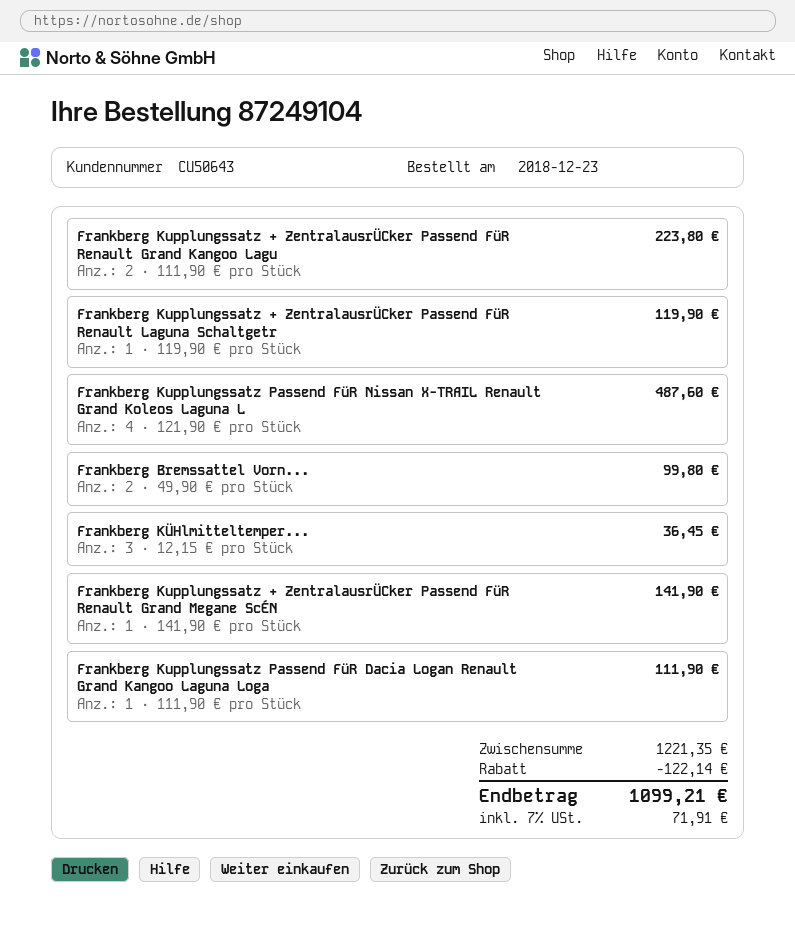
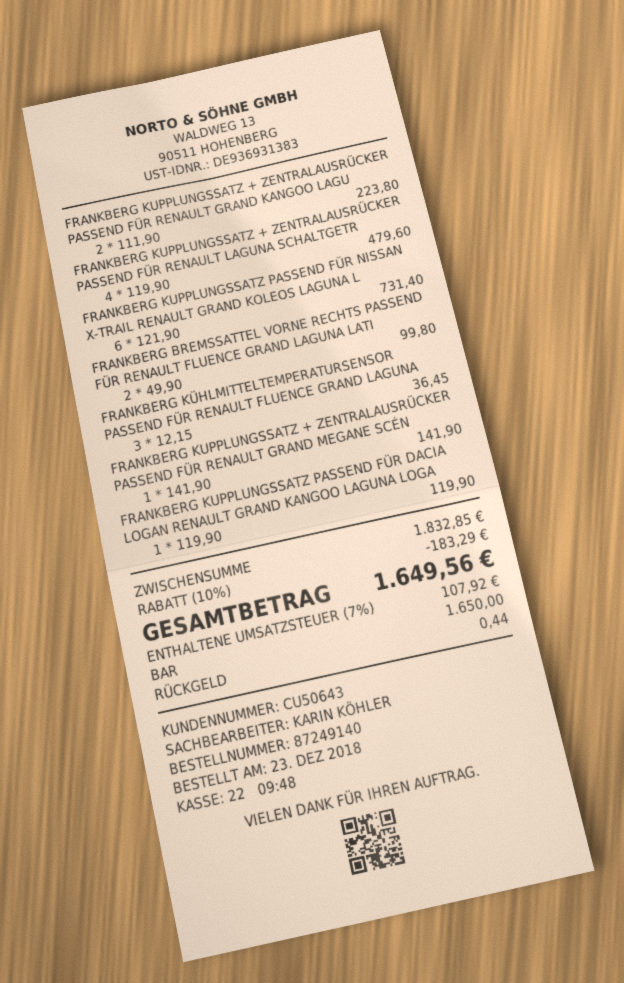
order number: 87249104 -> 87249140
Frankberg Kupplungssatz + ZentralausrÜCker Passend FüR Renault Laguna Schaltgetr: 1 x 119.90 = 119.90 -> 4 x 119.90 = 479.60
Frankberg Kupplungssatz Passend FüR Nissan X-TRAIL Renault Grand Koleos Laguna L: 4 x 121.90 = 487.60 -> 6 x 121.90 = 731.40
Frankberg Kupplungssatz Passend FüR Dacia Logan Renault Grand Kangoo Laguna Loga: 1 x 111.90 = 111.90 -> 1 x 119.90 = 119.90
subtotal: 1221.35 -> 1832.85
discount: 122.14 -> 183.29
tax: 7% = 71.91 -> 7% = 107.92
total: 1099.21 -> 1649.56

